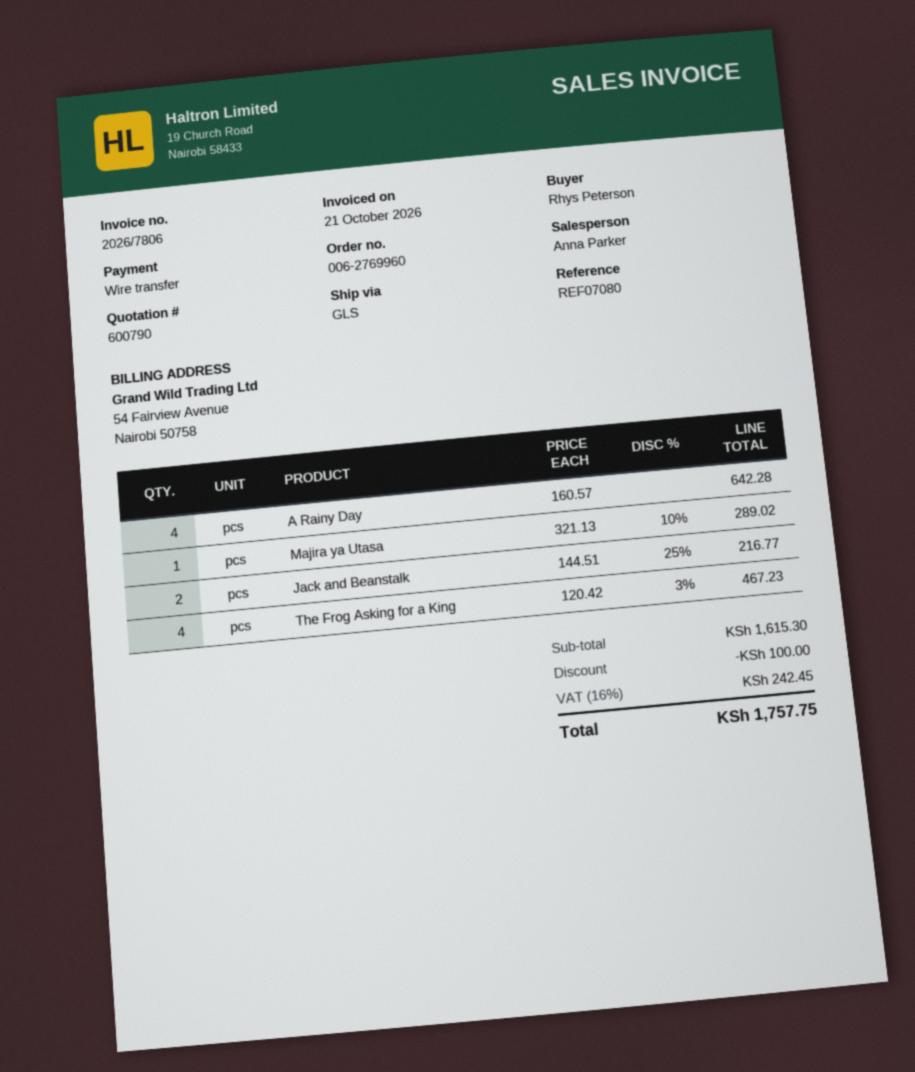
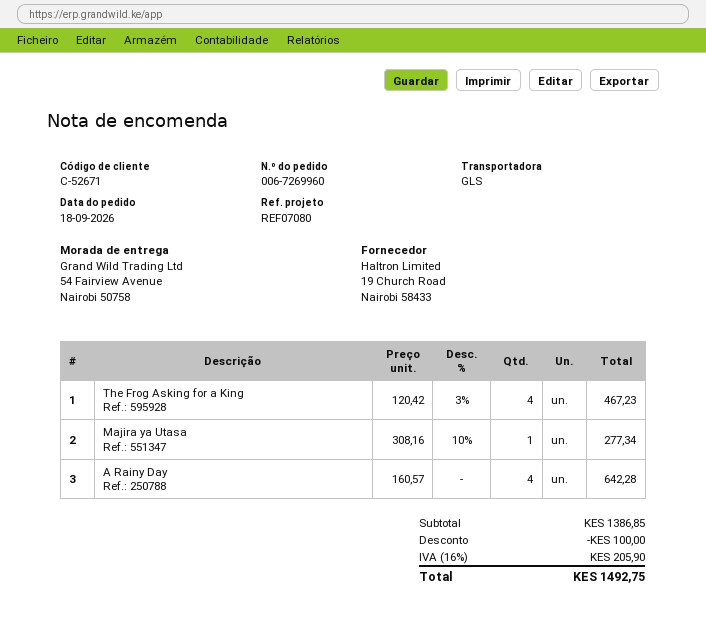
order number: 006-2769960 -> 006-7269960
Majira ya Utasa: 1 x 321.13 - 10% = 289.02 -> 1 x 308.16 - 10% = 277.34
Jack and Beanstalk: 2 x 144.51 - 25% = 216.77 -> none
subtotal: 1615.30 -> 1386.85
tax: 16% = 242.45 -> 16% = 205.90
total: 1757.75 -> 1492.75

